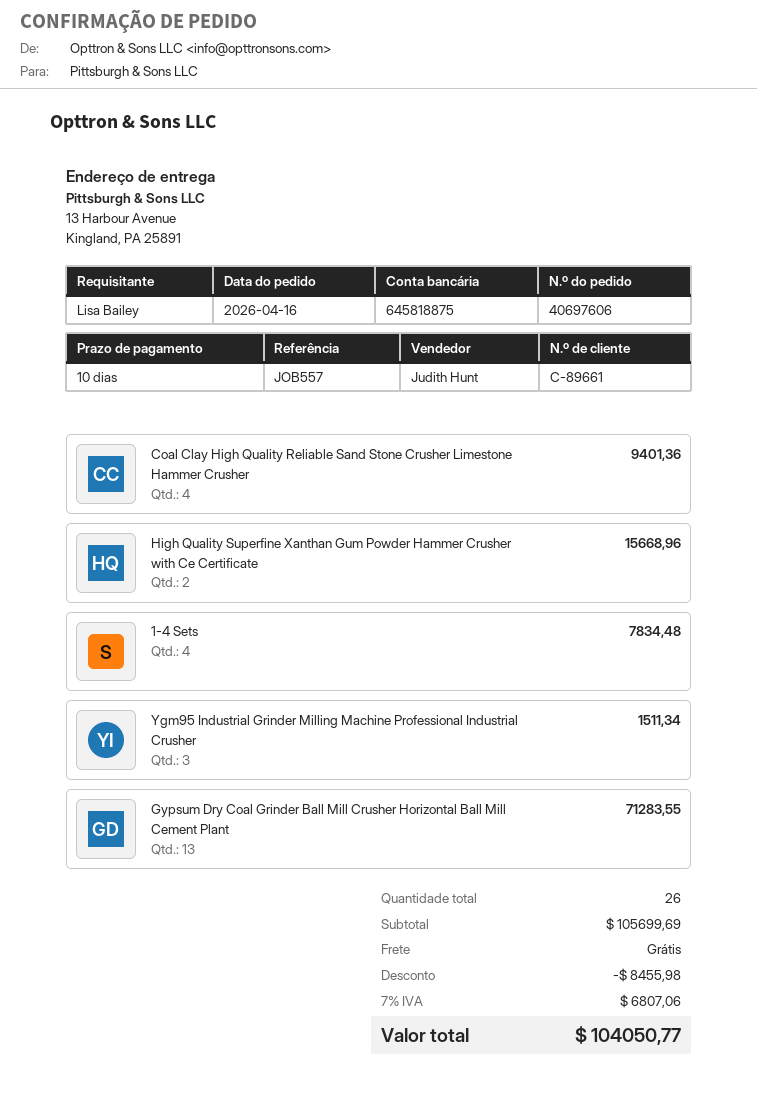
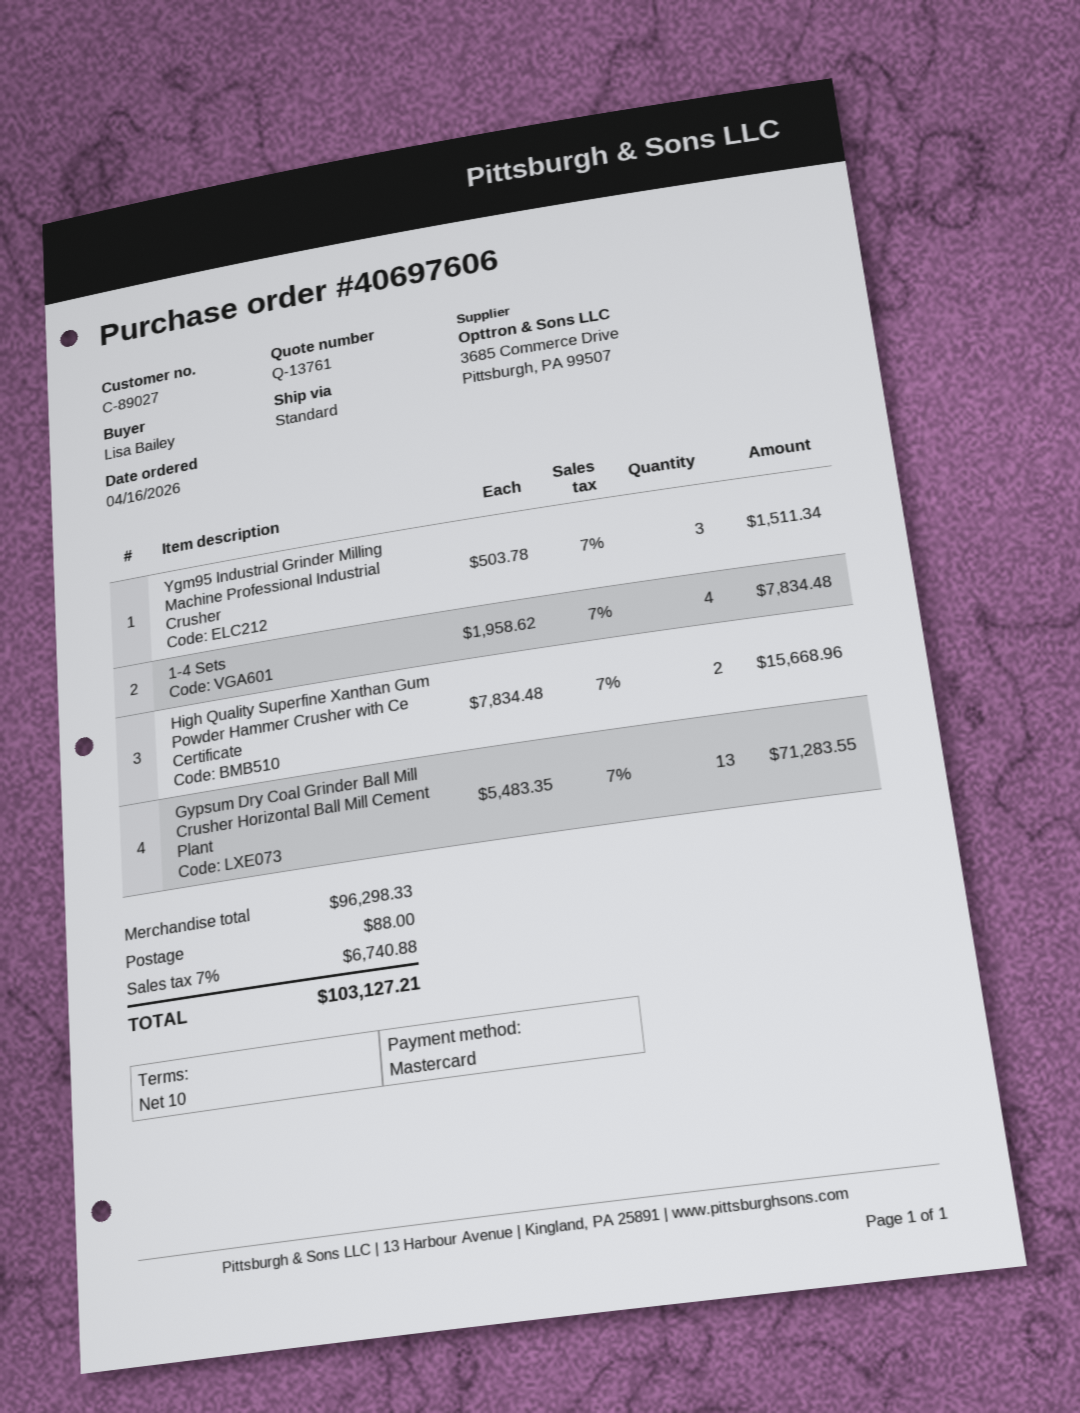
customer number: C-89661 -> C-89027
Coal Clay High Quality Reliable Sand Stone Crusher Limestone Hammer Crusher: 4 for 9401.36 -> none
subtotal: 105699.69 -> 96298.33
discount: 8455.98 -> none
shipping: 0.00 -> 88.00
tax: 7% = 6807.06 -> 7% = 6740.88
total: 104050.77 -> 103127.21

